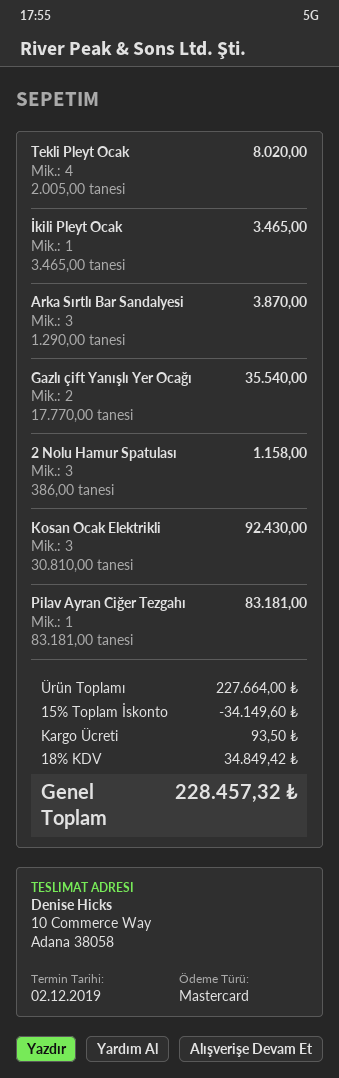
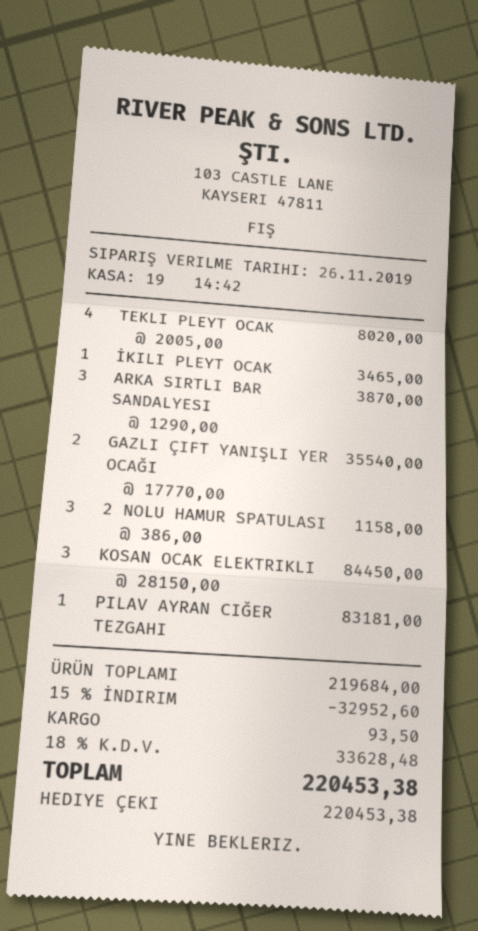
payment method: Mastercard -> gift card
Kosan Ocak Elektrikli: 3 x 30810.00 = 92430.00 -> 3 x 28150.00 = 84450.00
subtotal: 227664.00 -> 219684.00
discount: 15% = 34149.60 -> 15% = 32952.60
tax: 18% = 34849.42 -> 18% = 33628.48
total: 228457.32 -> 220453.38

